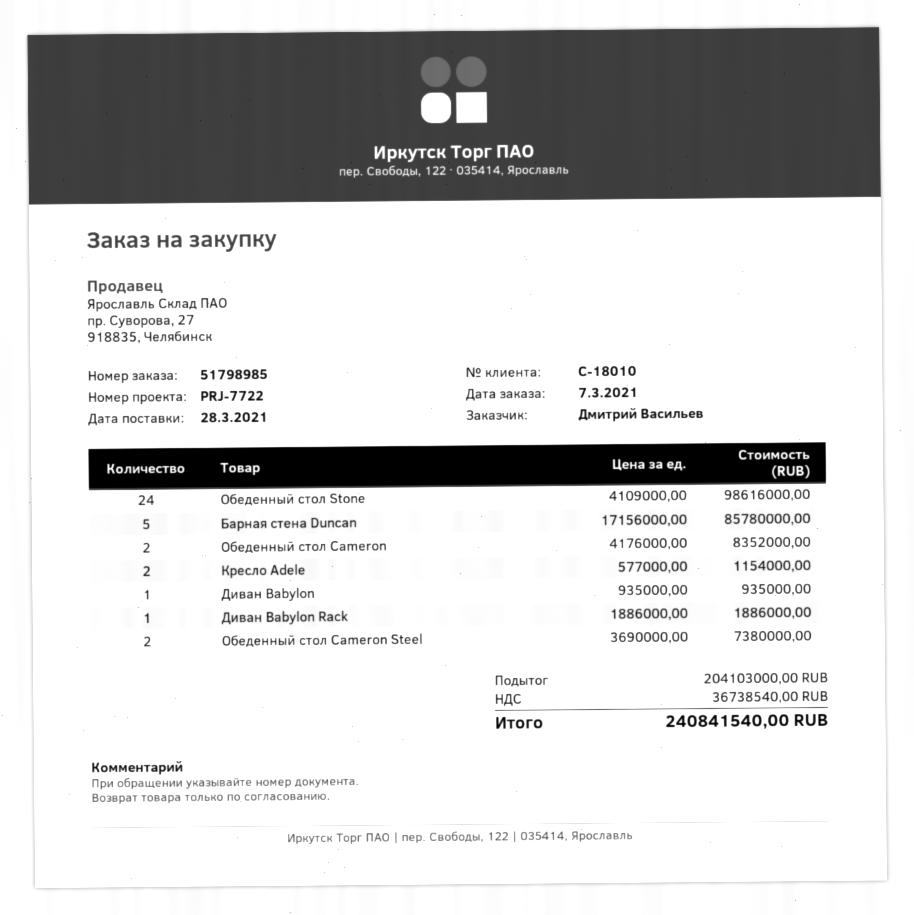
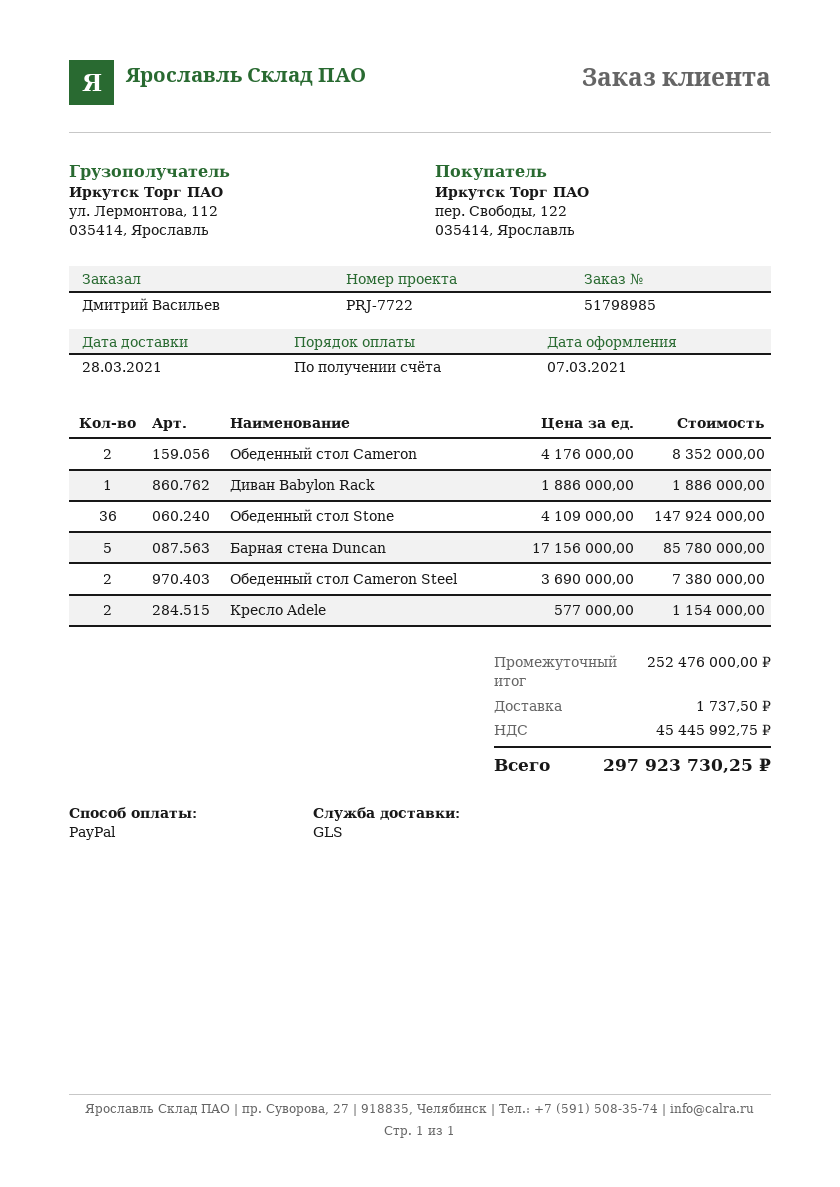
Обеденный стол Stone: 24 x 4109000.00 = 98616000.00 -> 36 x 4109000.00 = 147924000.00
Диван Babylon: 1 x 935000.00 = 935000.00 -> none
subtotal: 204103000.00 -> 252476000.00
shipping: none -> 1737.50
tax: 36738540.00 -> 45445992.75
total: 240841540.00 -> 297923730.25

